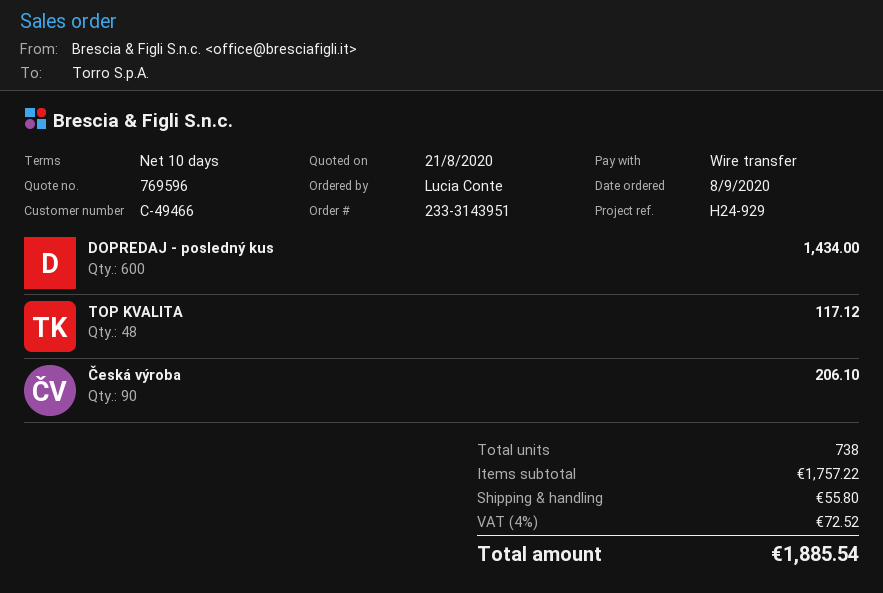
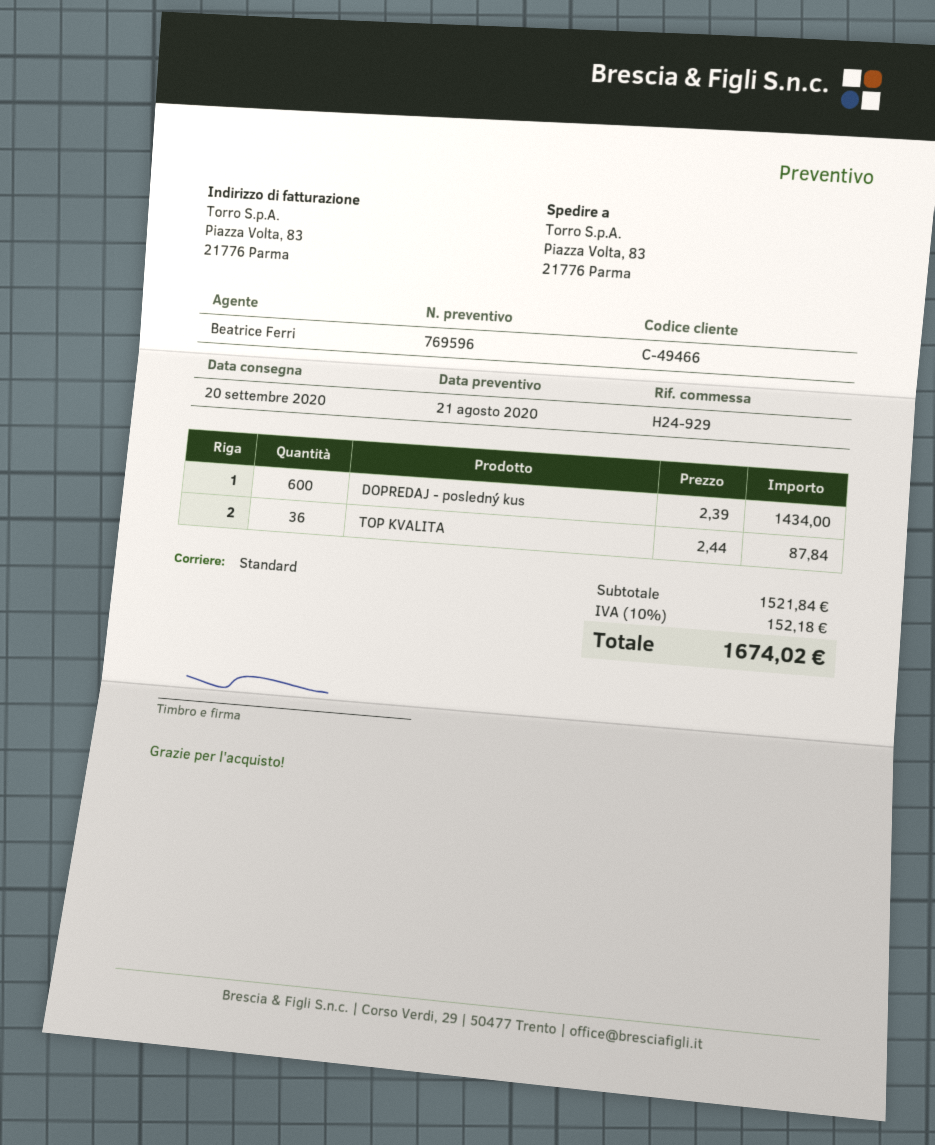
TOP KVALITA: 48 for 117.12 -> 36 for 87.84
Česká výroba: 90 for 206.10 -> none
subtotal: 1757.22 -> 1521.84
shipping: 55.80 -> none
tax: 4% = 72.52 -> 10% = 152.18
total: 1885.54 -> 1674.02

